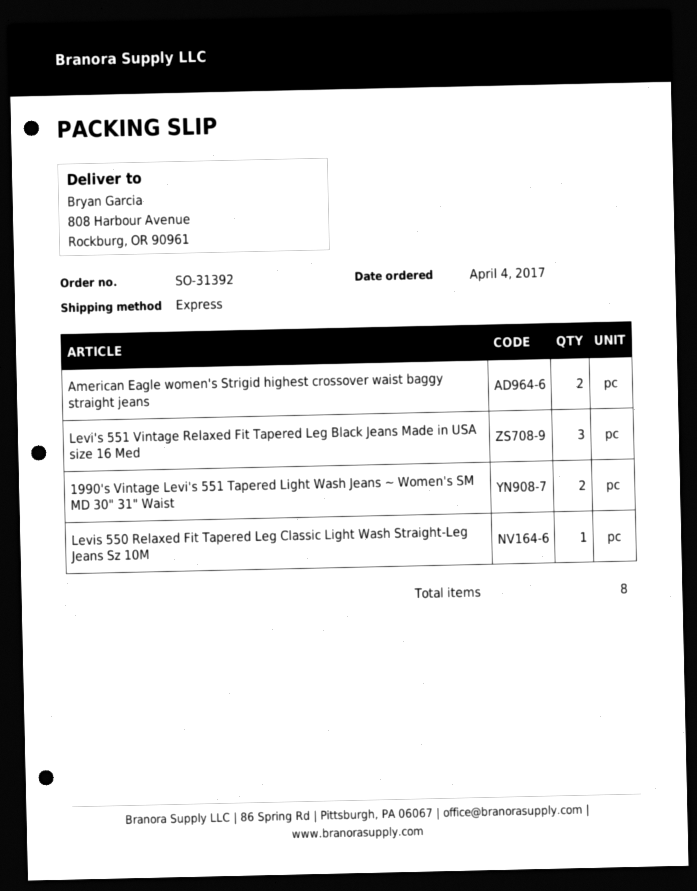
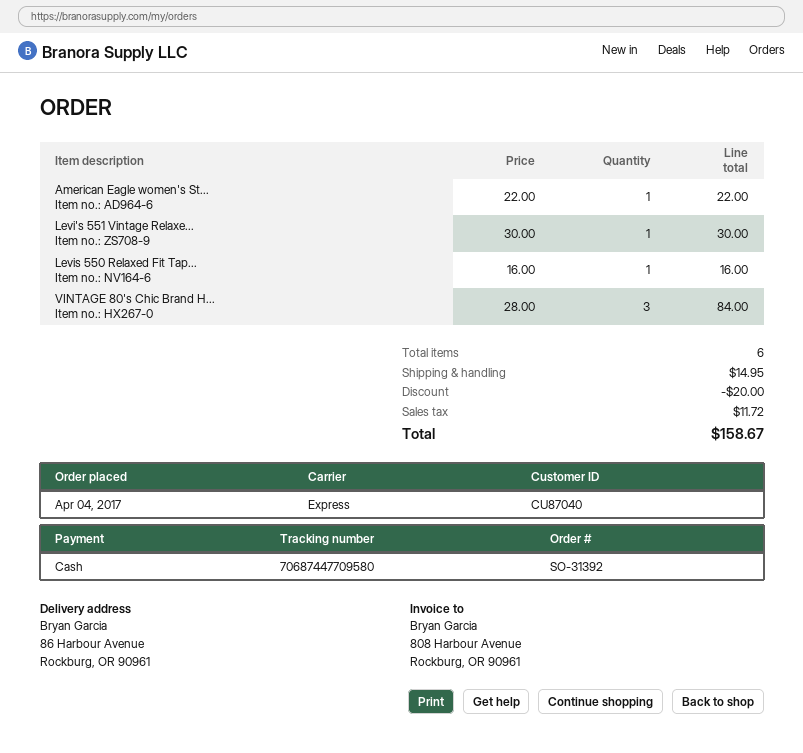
ship to: 808 Harbour Avenue, Rockburg, OR 90961 -> 86 Harbour Avenue, Rockburg, OR 90961
American Eagle women's Strigid highest crossover waist baggy straight jeans: 2 -> 1
Levi's 551 Vintage Relaxed Fit Tapered Leg Black Jeans Made in USA size 16 Med: 3 -> 1
1990's Vintage Levi's 551 Tapered Light Wash Jeans ~ Women's SM MD 30" 31" Waist: 2 -> none
VINTAGE 80's Chic Brand H...: none -> 3
total quantity: 8 -> 6

